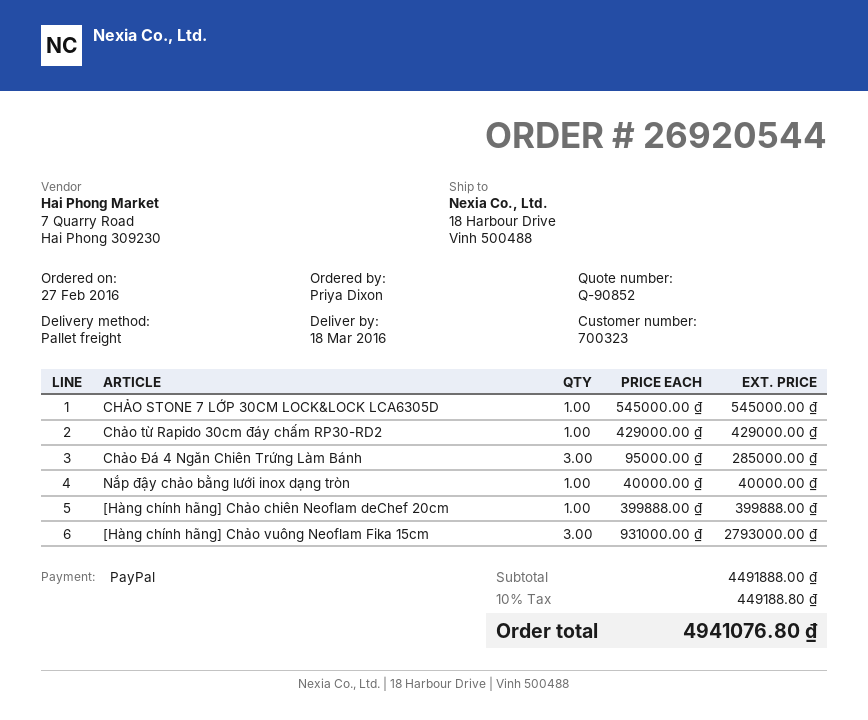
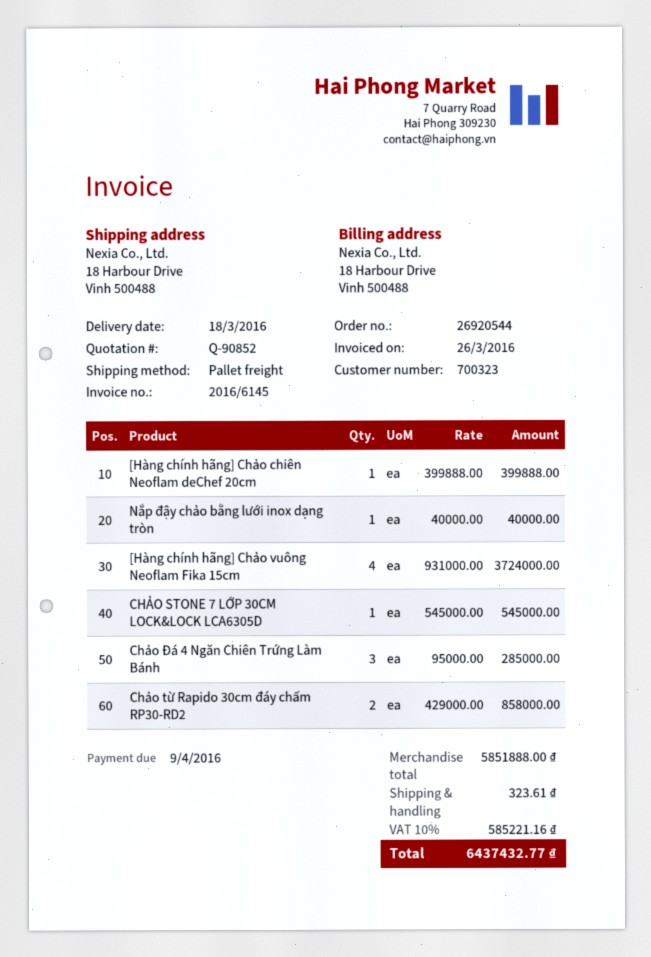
Chảo từ Rapido 30cm đáy chấm RP30-RD2: 1 x 429000.00 = 429000.00 -> 2 x 429000.00 = 858000.00
[Hàng chính hãng] Chảo vuông Neoflam Fika 15cm: 3 x 931000.00 = 2793000.00 -> 4 x 931000.00 = 3724000.00
subtotal: 4491888.00 -> 5851888.00
shipping: none -> 323.61
tax: 10% = 449188.80 -> 10% = 585221.16
total: 4941076.80 -> 6437432.77

